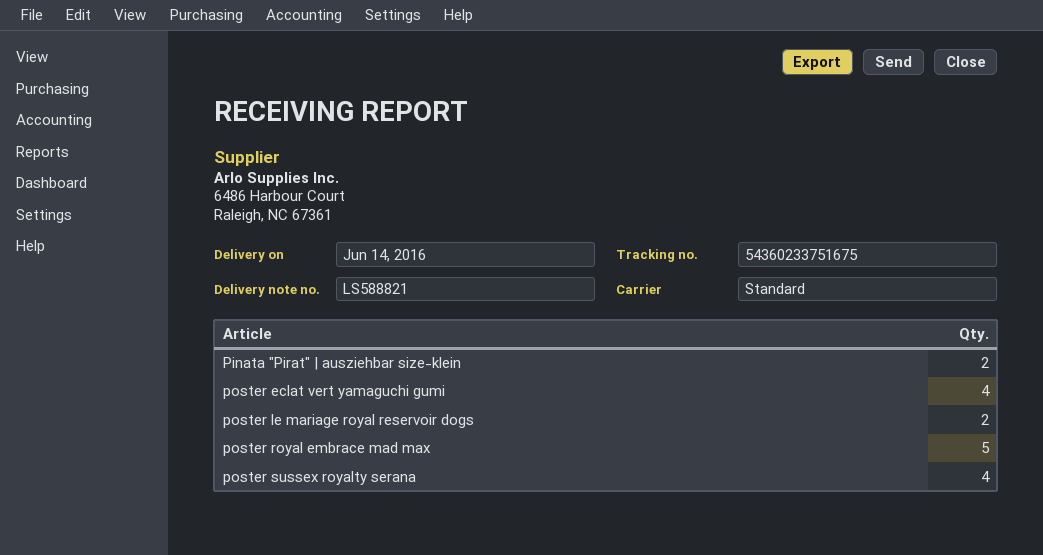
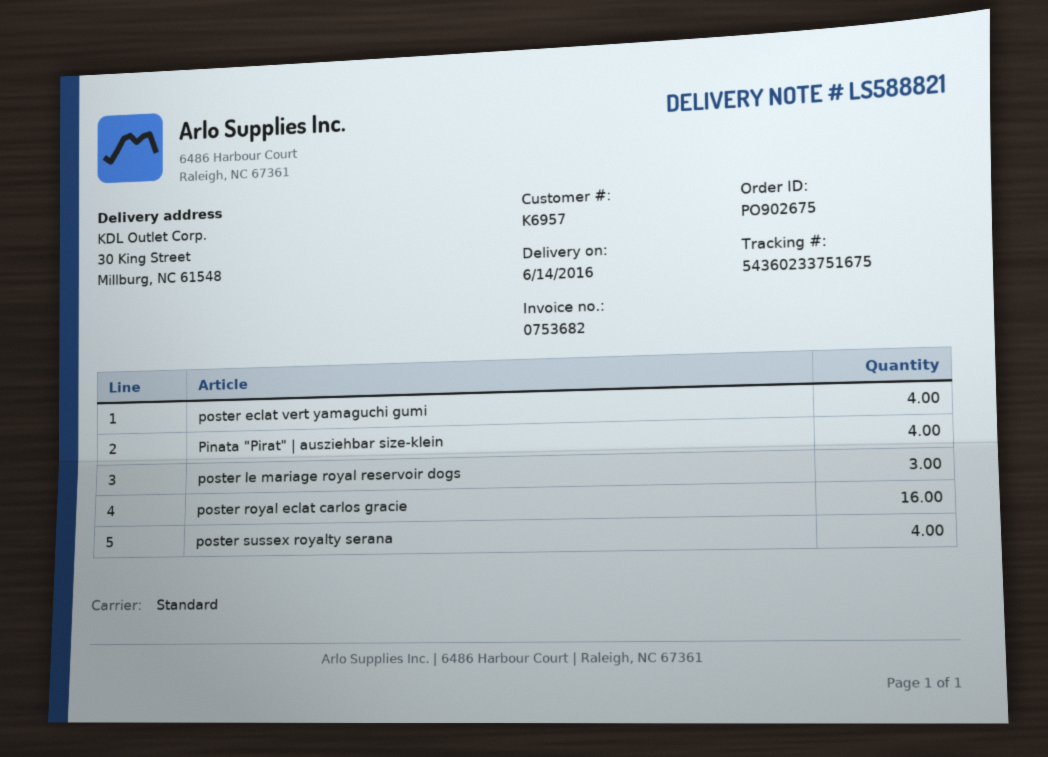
Pinata "Pirat" | ausziehbar size-klein: 2 -> 4
poster le mariage royal reservoir dogs: 2 -> 3
poster royal embrace mad max: 5 -> none
poster royal eclat carlos gracie: none -> 16

